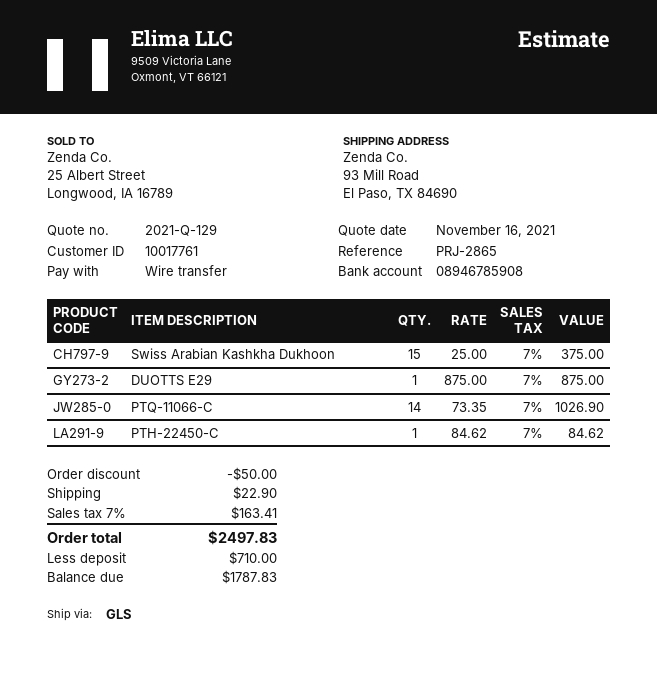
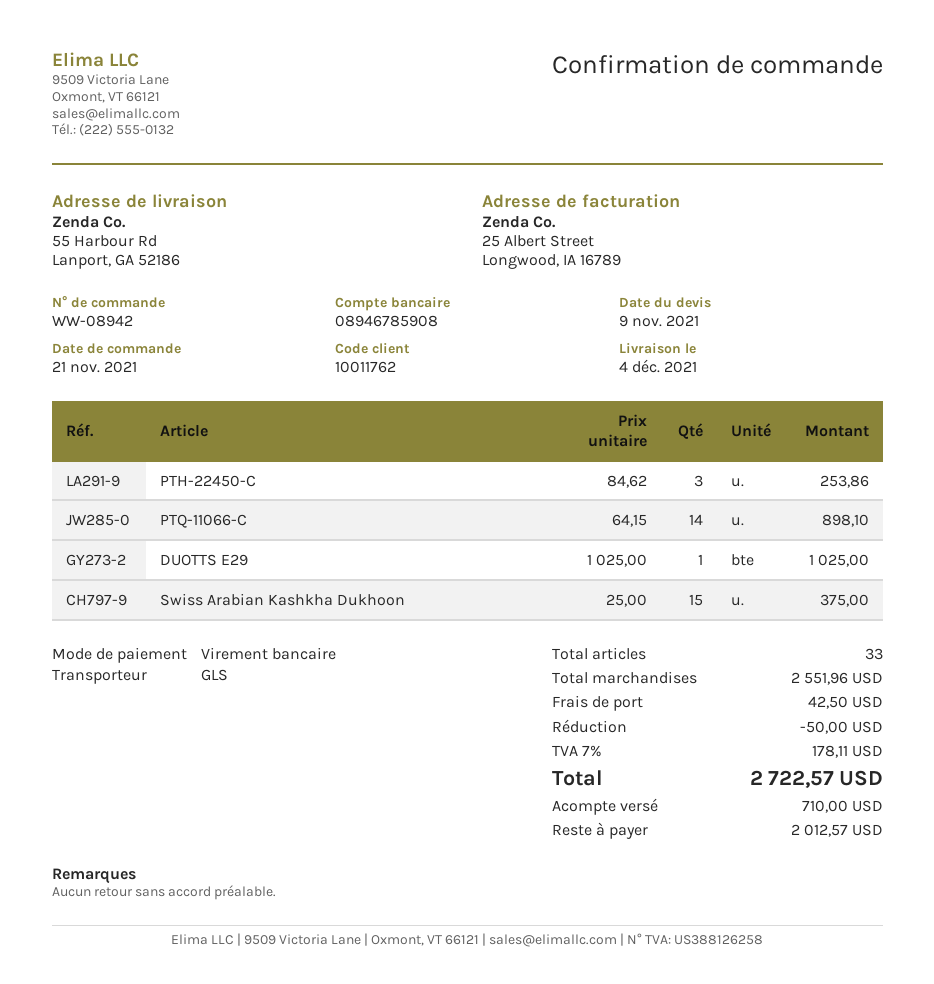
quote date: 2021-11-16 -> 2021-11-09
customer number: 10017761 -> 10011762
ship to: 93 Mill Road, El Paso, TX 84690 -> 55 Harbour Rd, Lanport, GA 52186
DUOTTS E29: 1 x 875.00 = 875.00 -> 1 x 1025.00 = 1025.00
PTQ-11066-C: 14 x 73.35 = 1026.90 -> 14 x 64.15 = 898.10
PTH-22450-C: 1 x 84.62 = 84.62 -> 3 x 84.62 = 253.86
shipping: 22.90 -> 42.50
tax: 7% = 163.41 -> 7% = 178.11
total: 2497.83 -> 2722.57
balance: 1787.83 -> 2012.57

